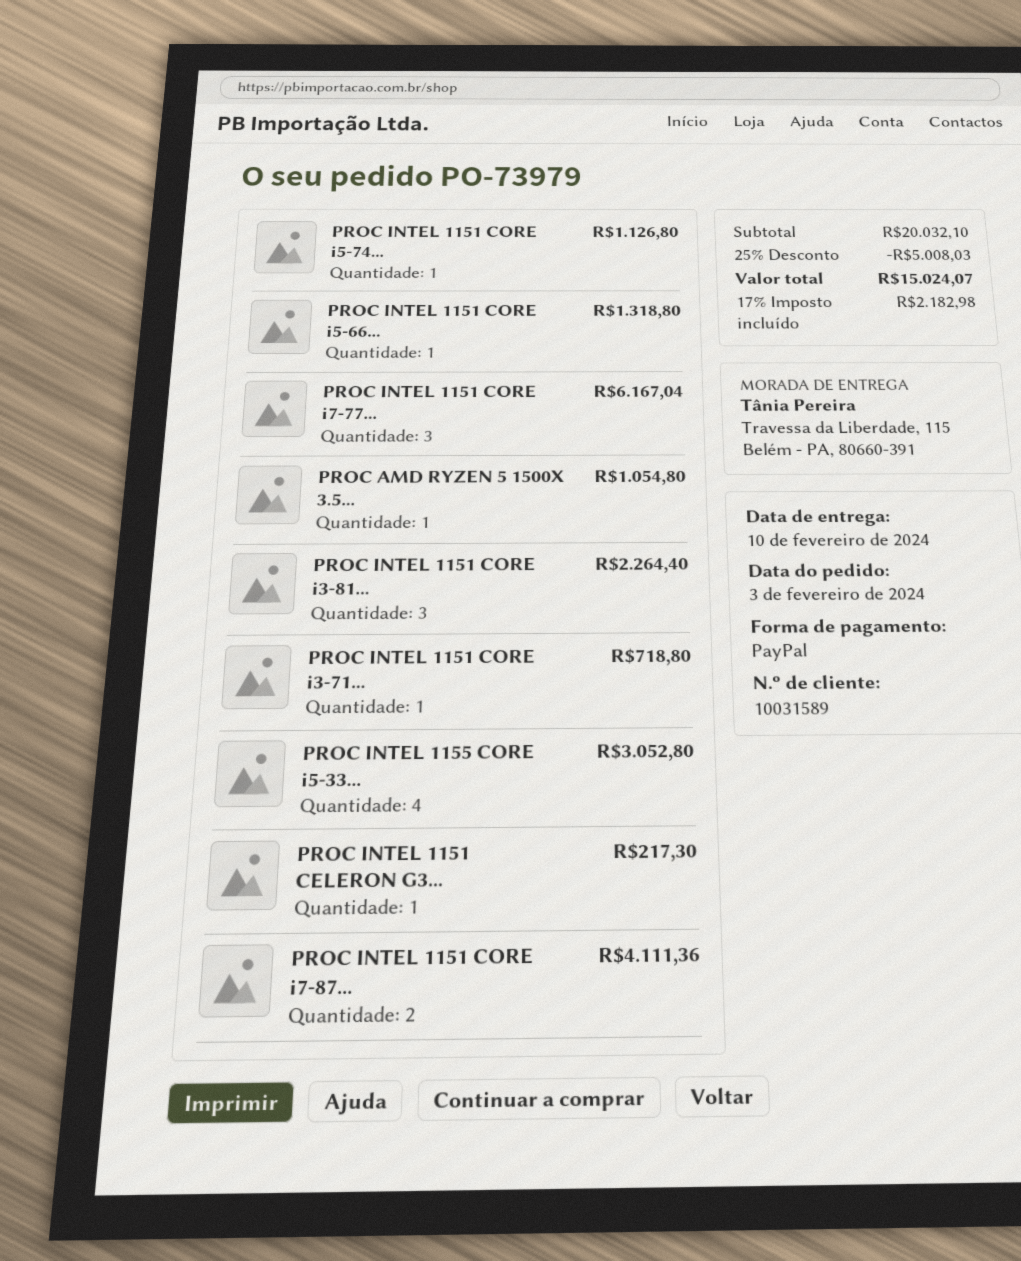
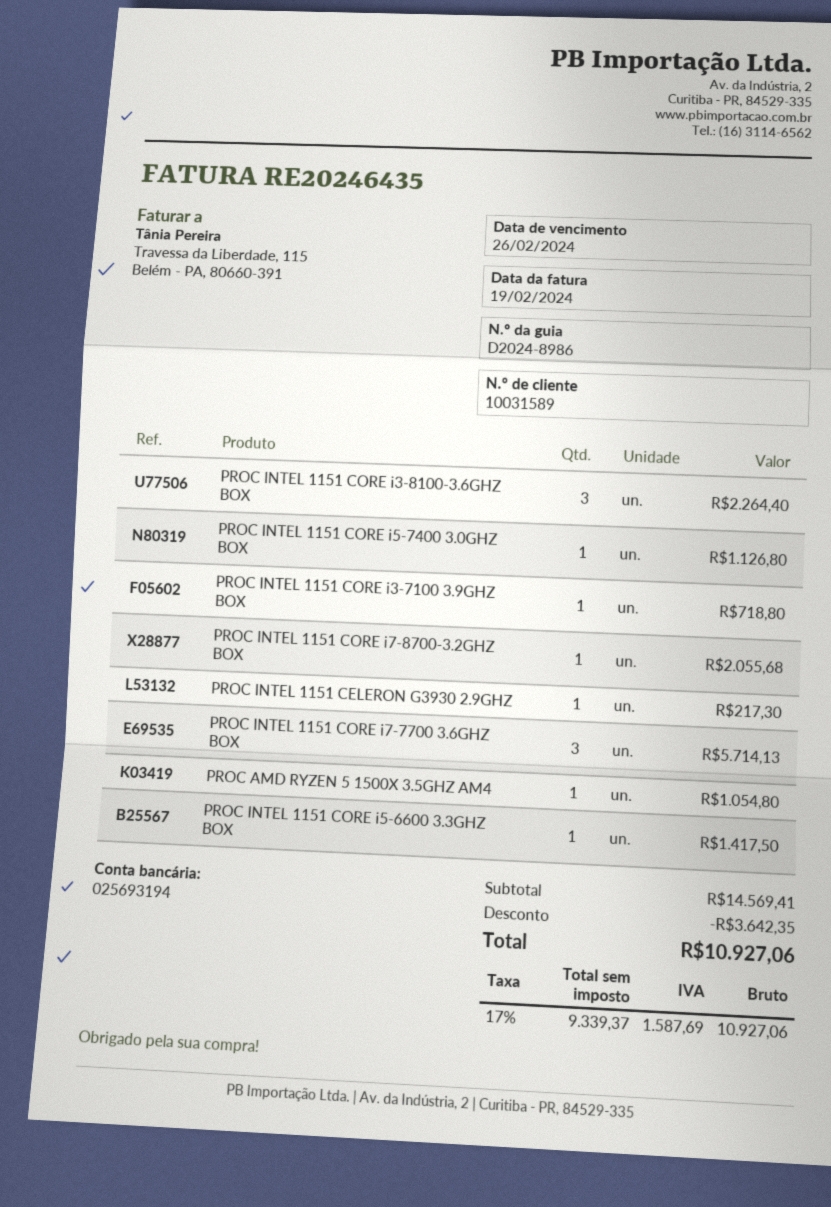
PROC INTEL 1151 CORE i5-66...: 1 for 1318.80 -> 1 for 1417.50
PROC INTEL 1151 CORE i7-77...: 3 for 6167.04 -> 3 for 5714.13
PROC INTEL 1155 CORE i5-33...: 4 for 3052.80 -> none
PROC INTEL 1151 CORE i7-87...: 2 for 4111.36 -> 1 for 2055.68
subtotal: 20032.10 -> 14569.41
discount: 5008.03 -> 3642.35
tax: 17% = 2182.98 -> 17% = 1587.69
total: 15024.07 -> 10927.06

